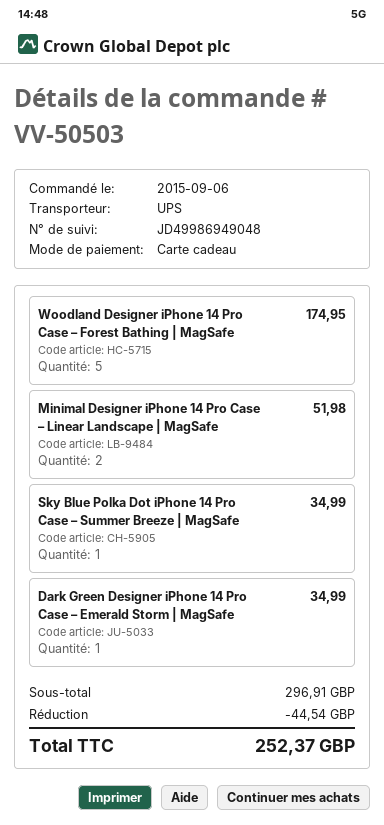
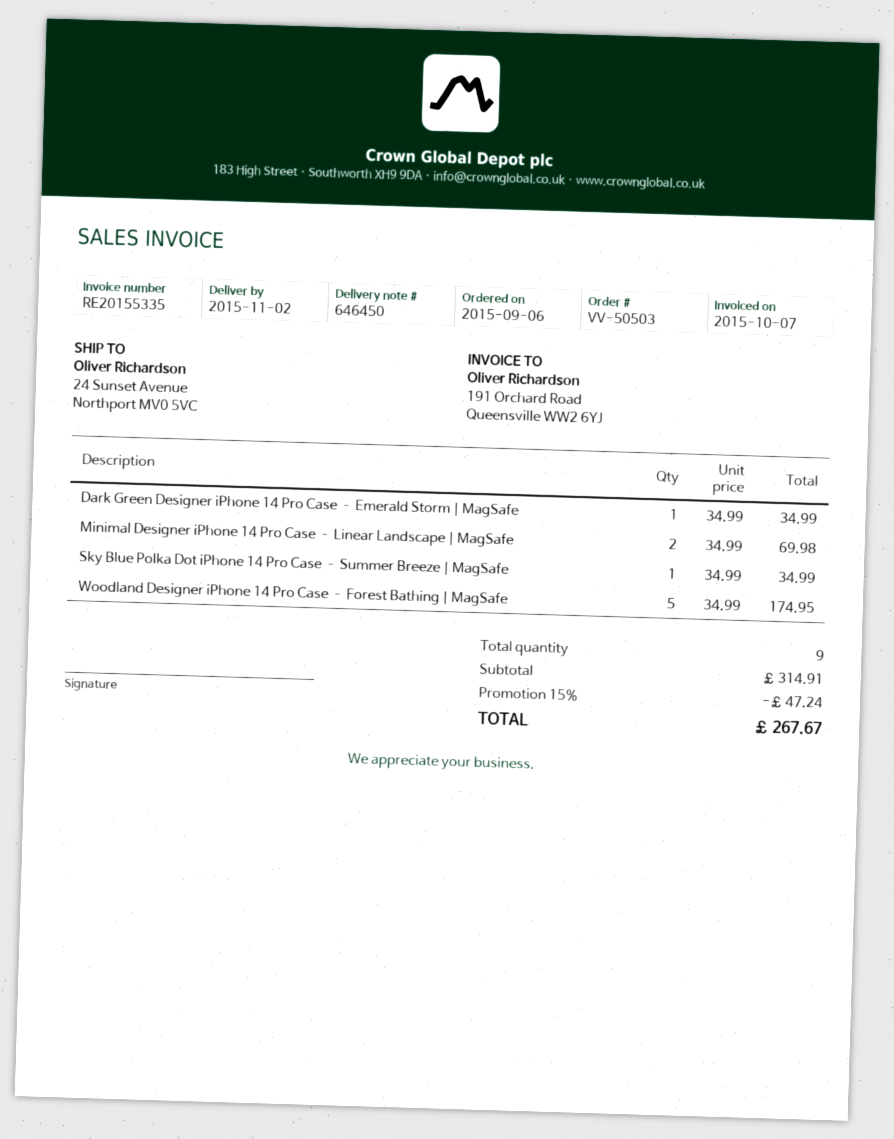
Minimal Designer iPhone 14 Pro Case – Linear Landscape | MagSafe: 2 for 51.98 -> 2 for 69.98
subtotal: 296.91 -> 314.91
discount: 44.54 -> 47.24
total: 252.37 -> 267.67

